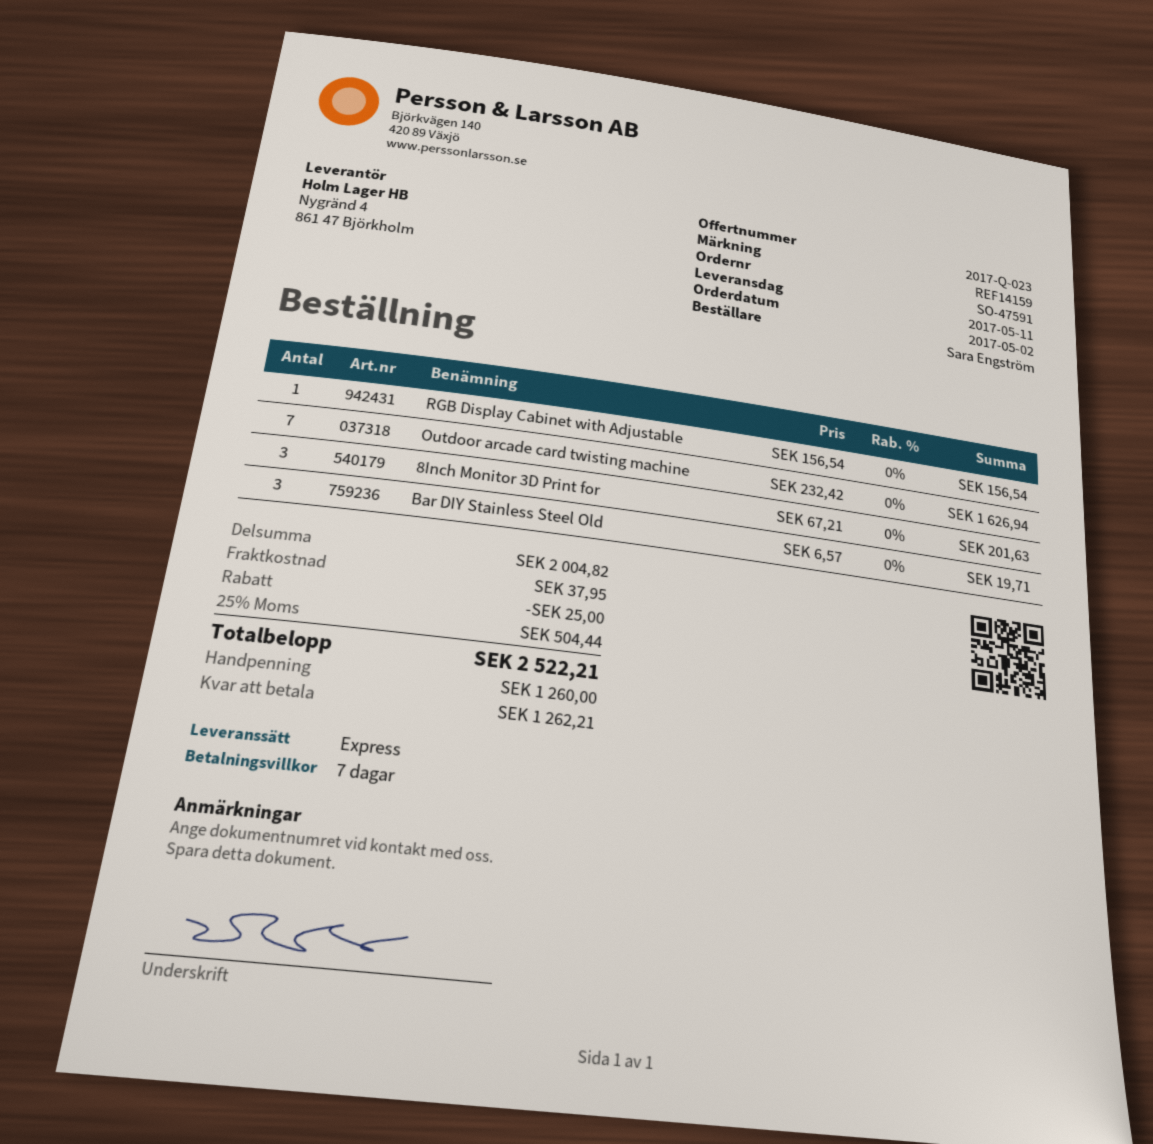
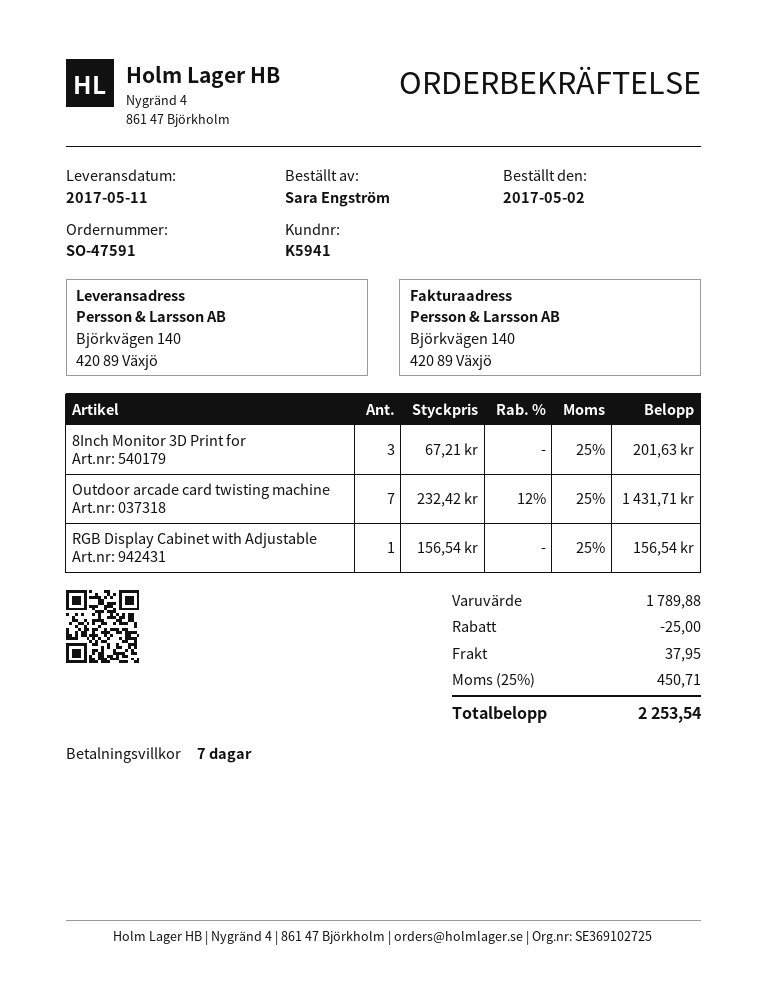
Outdoor arcade card twisting machine: 7 x 232.42 = 1626.94 -> 7 x 232.42 - 12% = 1431.71
Bar DIY Stainless Steel Old: 3 x 6.57 = 19.71 -> none
subtotal: 2004.82 -> 1789.88
tax: 25% = 504.44 -> 25% = 450.71
total: 2522.21 -> 2253.54

